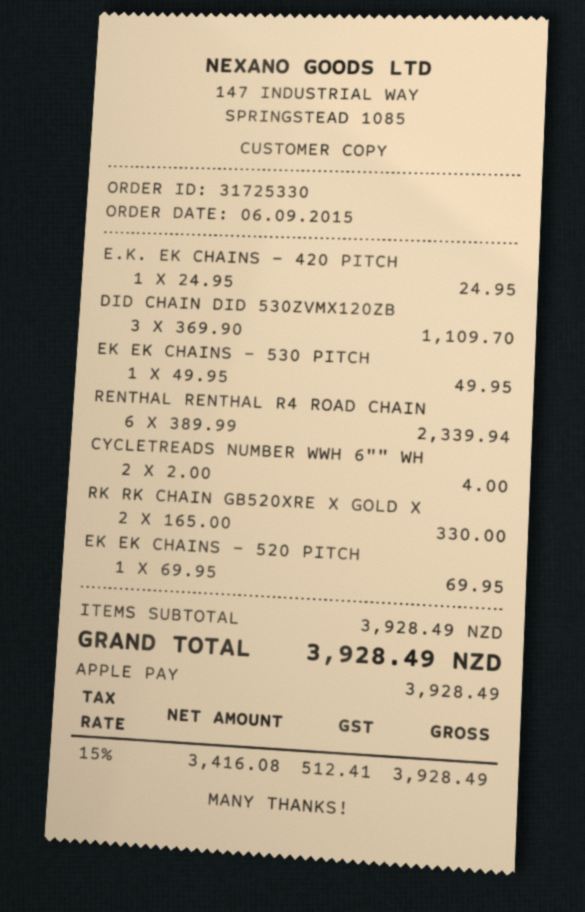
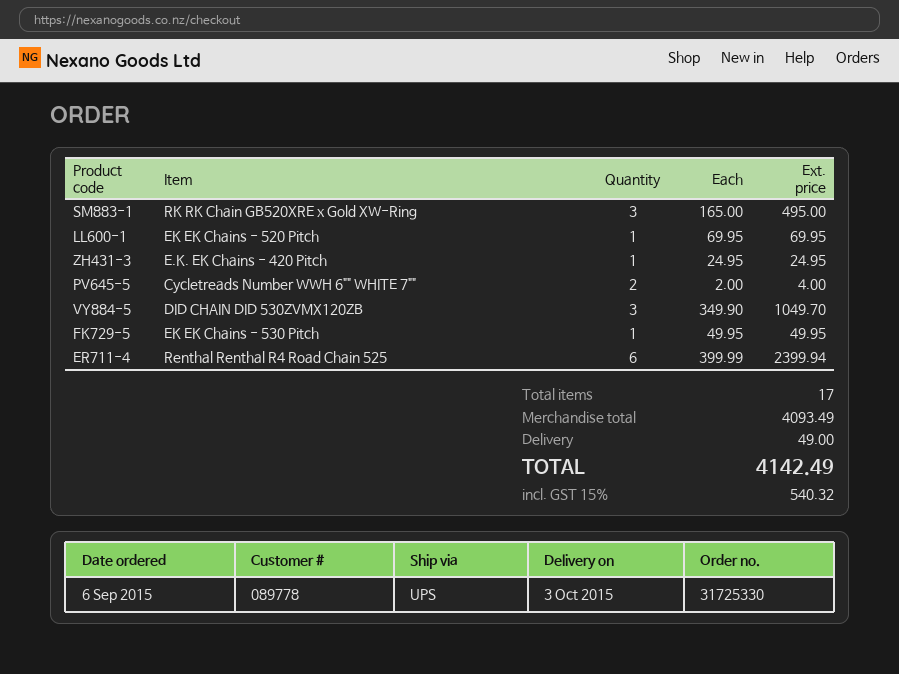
DID CHAIN DID 530ZVMX120ZB: 3 x 369.90 = 1109.70 -> 3 x 349.90 = 1049.70
RENTHAL RENTHAL R4 ROAD CHAIN: 6 x 389.99 = 2339.94 -> 6 x 399.99 = 2399.94
RK RK CHAIN GB520XRE X GOLD X: 2 x 165.00 = 330.00 -> 3 x 165.00 = 495.00
subtotal: 3928.49 -> 4093.49
shipping: none -> 49.00
tax: 15% = 512.41 -> 15% = 540.32
total: 3928.49 -> 4142.49

